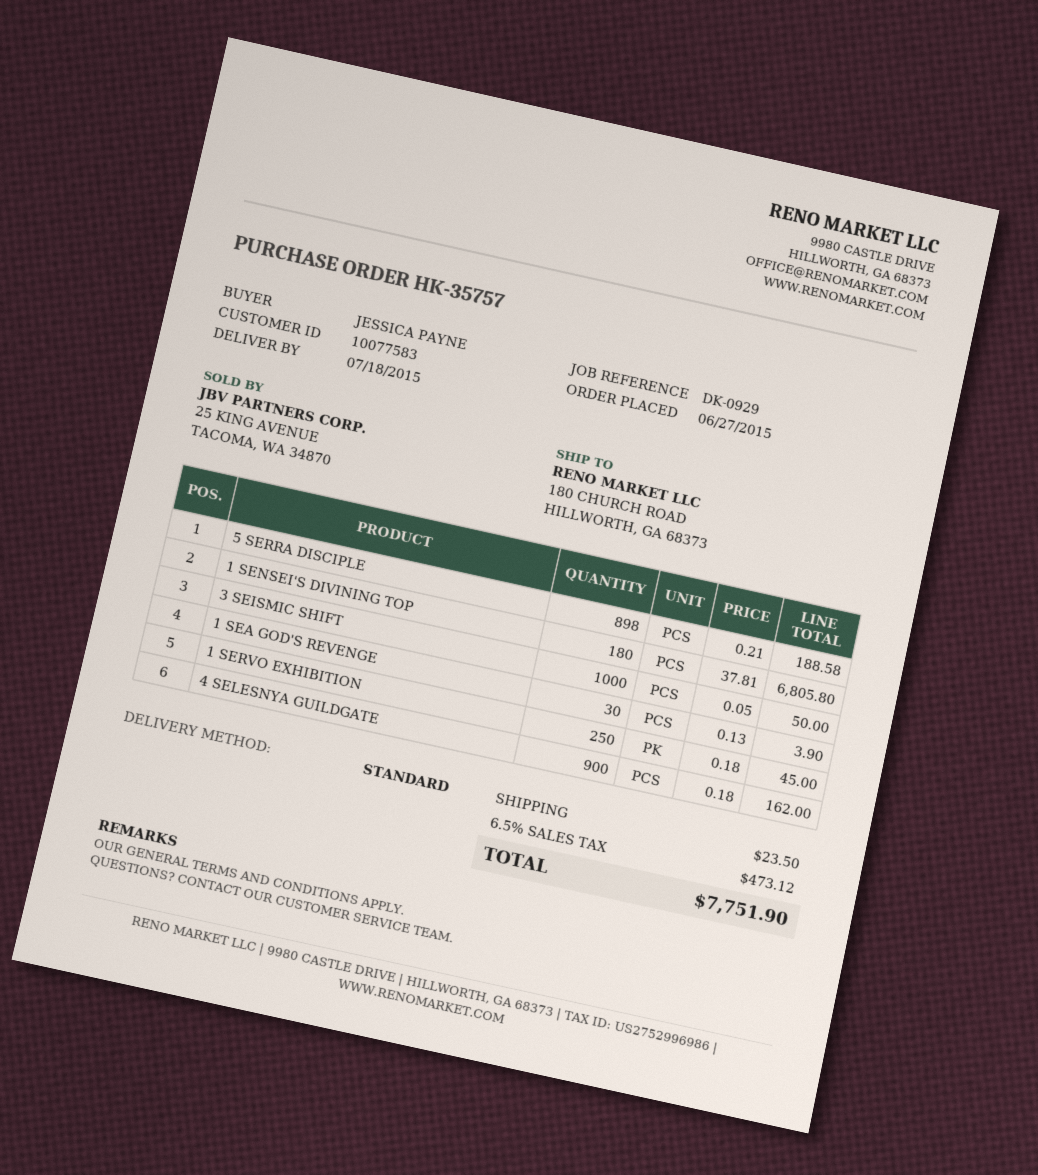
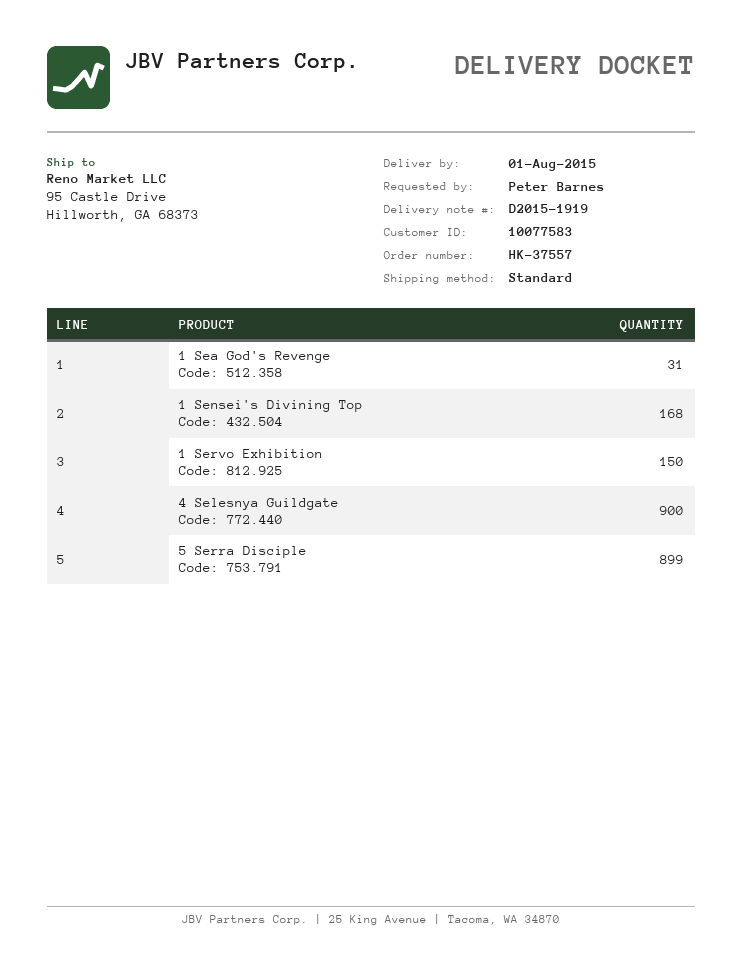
order number: HK-35757 -> HK-37557
delivery date: 2015-07-18 -> 2015-08-01
ordered by: JESSICA PAYNE -> Peter Barnes
ship to: 180 CHURCH ROAD, HILLWORTH, GA 68373 -> 95 Castle Drive, Hillworth, GA 68373
5 SERRA DISCIPLE: 898 -> 899
1 SENSEI'S DIVINING TOP: 180 -> 168
3 SEISMIC SHIFT: 1000 -> none
1 SEA GOD'S REVENGE: 30 -> 31
1 SERVO EXHIBITION: 250 -> 150

